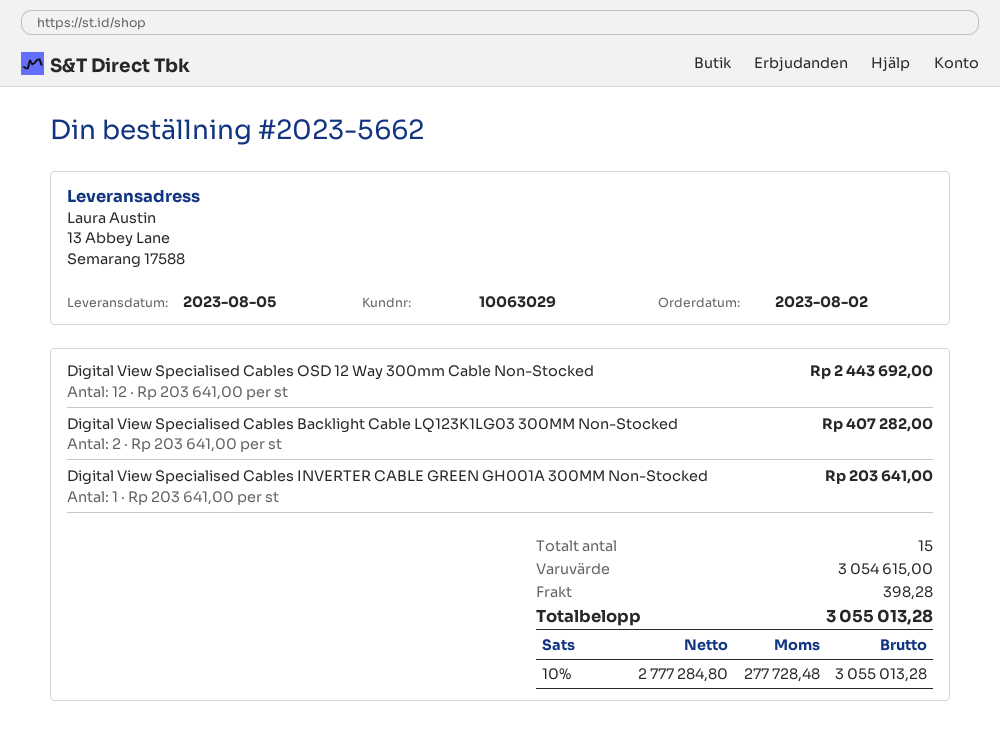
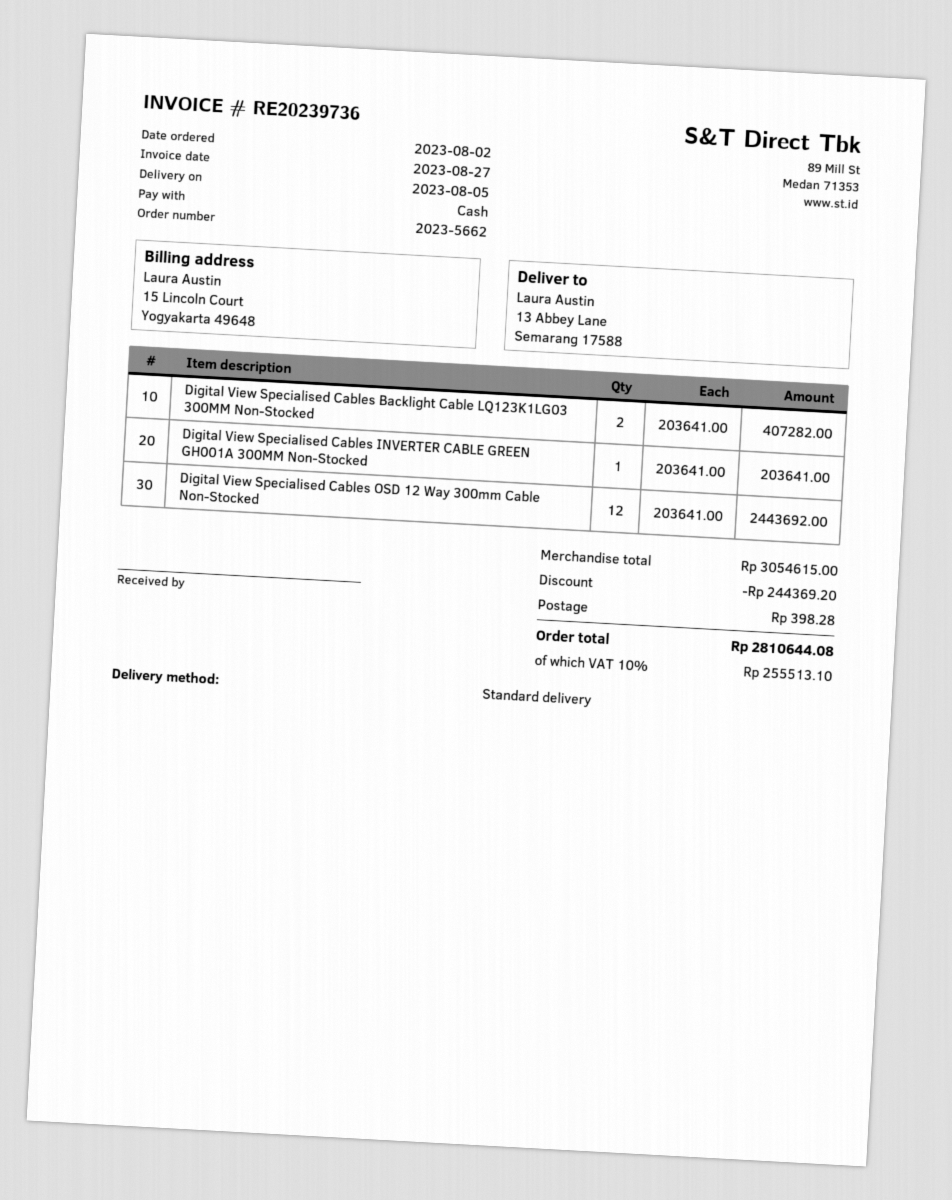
discount: none -> 244369.20
tax: 10% = 277728.48 -> 10% = 255513.10
total: 3055013.28 -> 2810644.08

